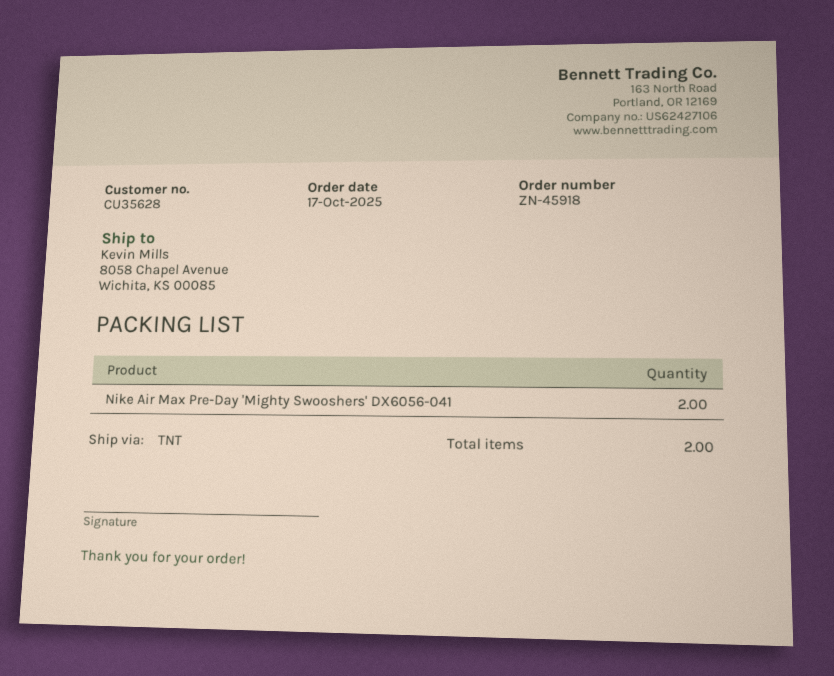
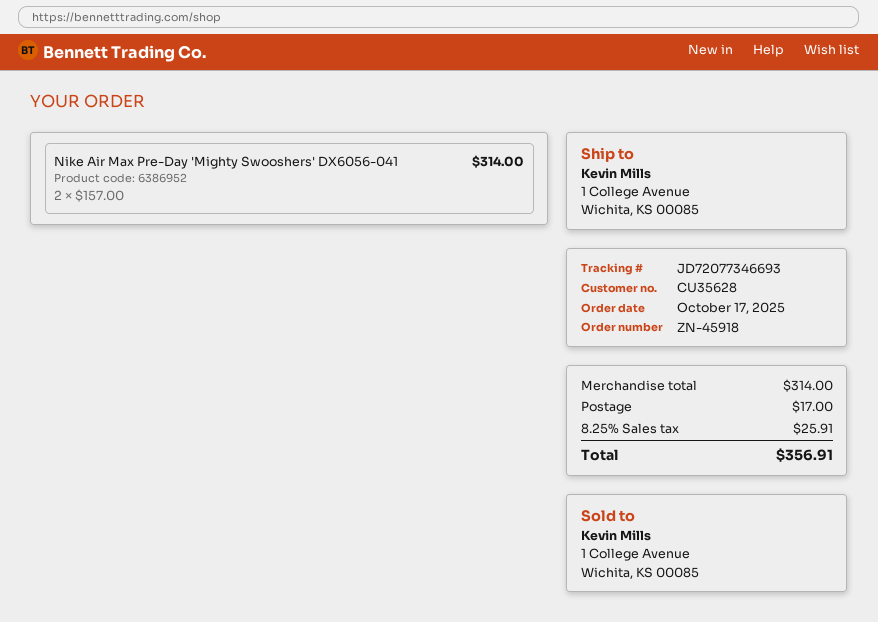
ship to: 8058 Chapel Avenue, Wichita, KS 00085 -> 1 College Avenue, Wichita, KS 00085

